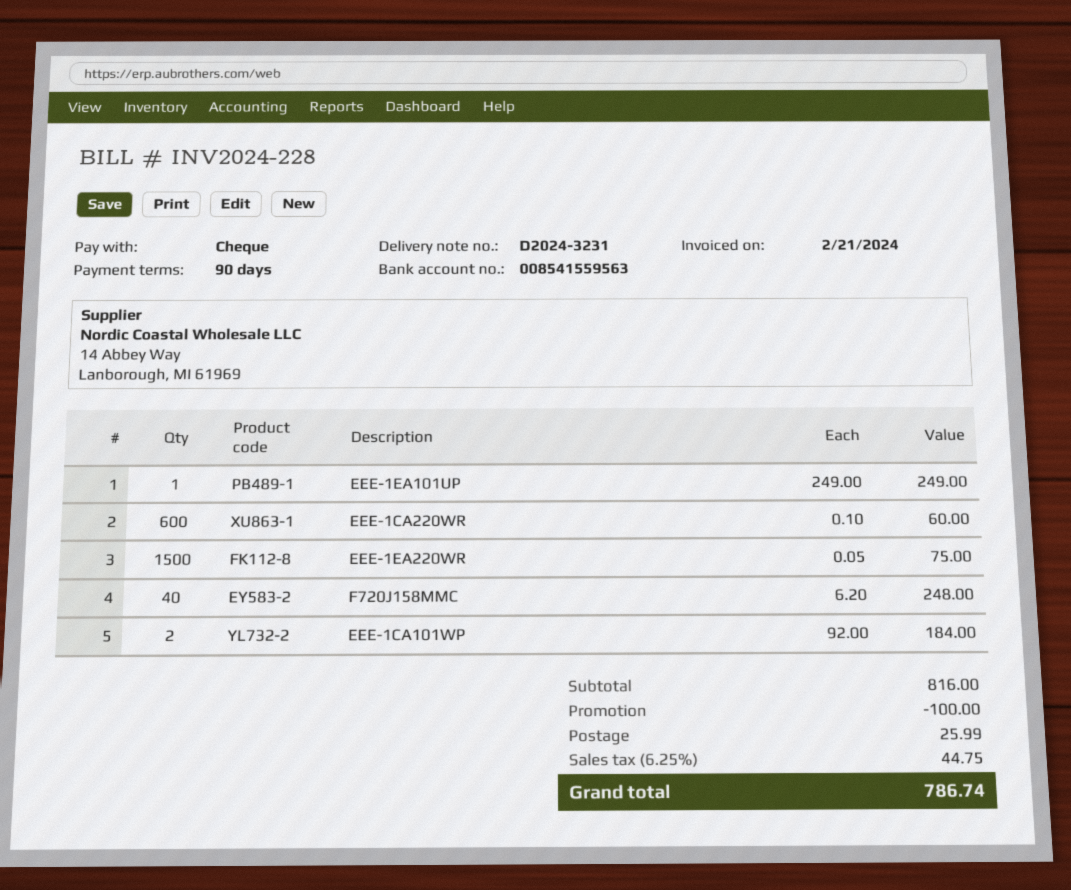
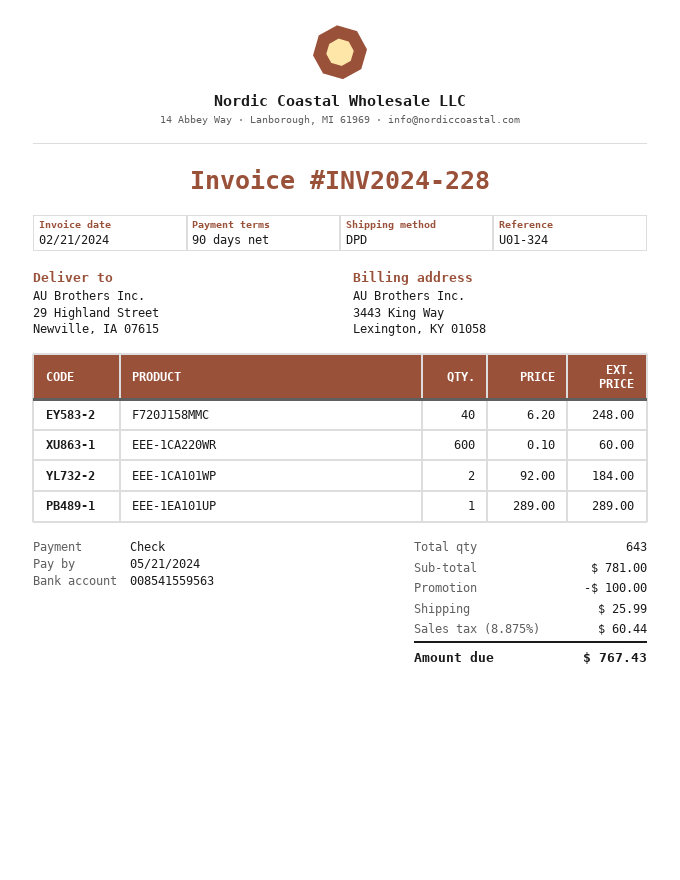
EEE-1EA101UP: 1 x 249.00 = 249.00 -> 1 x 289.00 = 289.00
EEE-1EA220WR: 1500 x 0.05 = 75.00 -> none
subtotal: 816.00 -> 781.00
tax: 6.25% = 44.75 -> 8.875% = 60.44
total: 786.74 -> 767.43

